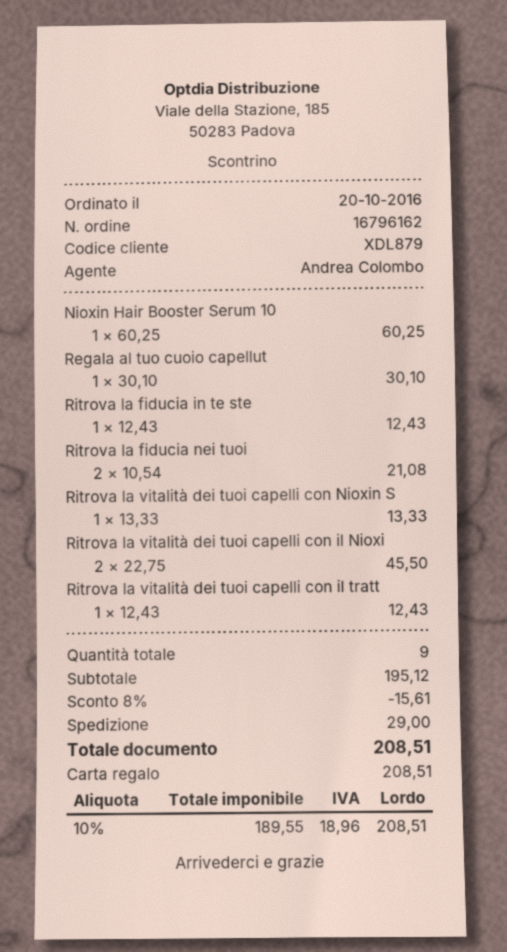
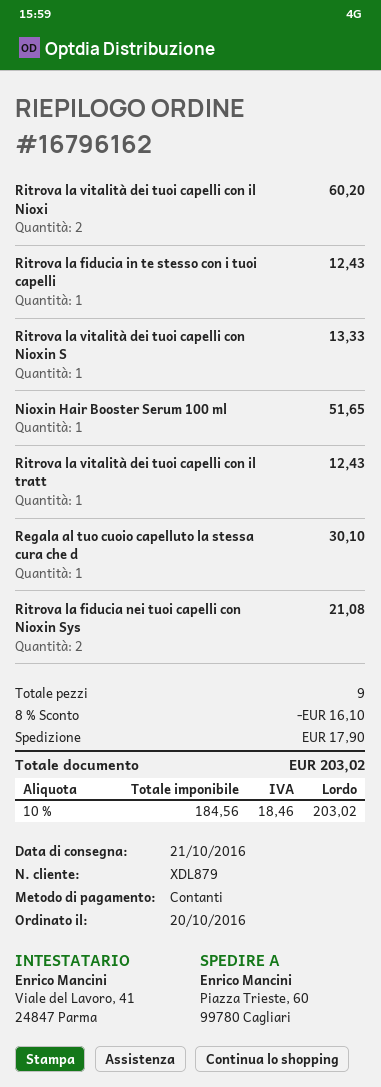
payment method: gift card -> cash
Nioxin Hair Booster Serum 10: 1 for 60.25 -> 1 for 51.65
Ritrova la vitalità dei tuoi capelli con il Nioxi: 2 for 45.50 -> 2 for 60.20
discount: 8% = 15.61 -> 8% = 16.10
shipping: 29.00 -> 17.90
net: 189.55 -> 184.56
tax: 10% = 18.96 -> 10% = 18.46
total: 208.51 -> 203.02

